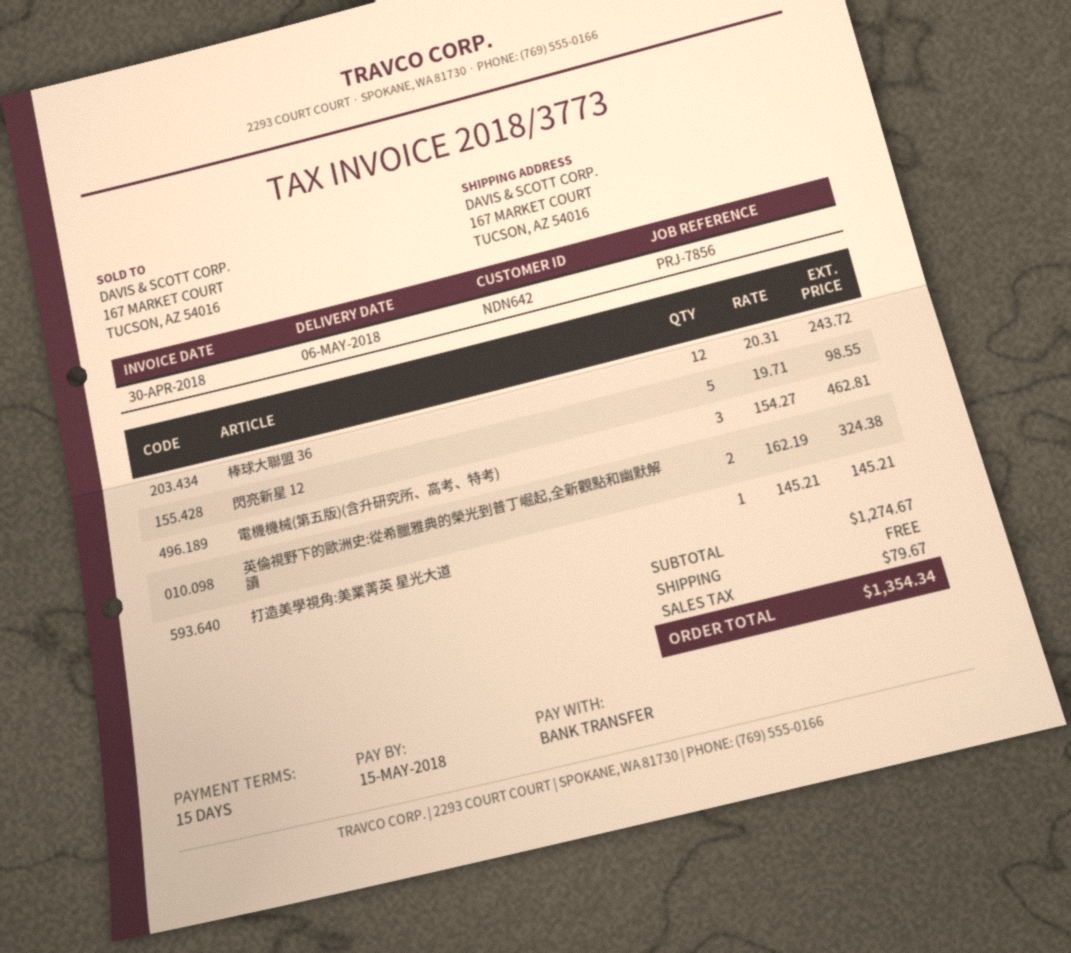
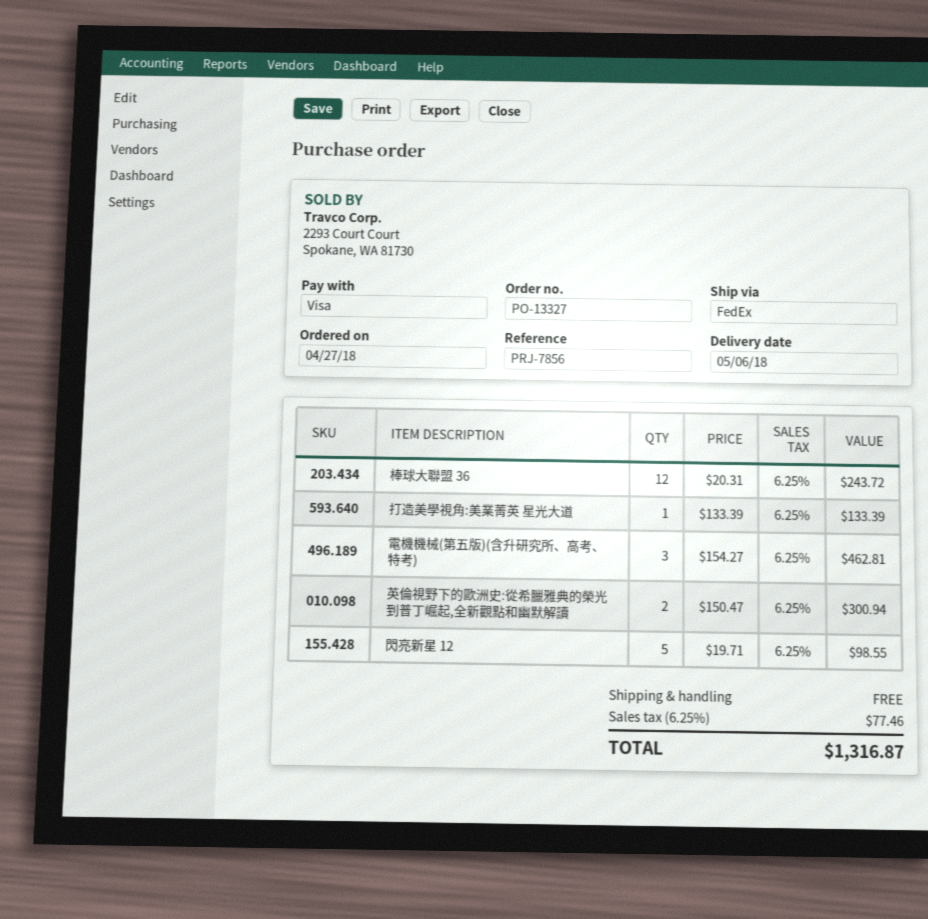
payment method: bank transfer -> Visa
英倫視野下的歐洲史:從希臘雅典的榮光到普丁崛起,全新觀點和幽默解讀: 2 x 162.19 = 324.38 -> 2 x 150.47 = 300.94
打造美學視角:美業菁英 星光大道: 1 x 145.21 = 145.21 -> 1 x 133.39 = 133.39
tax: 79.67 -> 77.46
total: 1354.34 -> 1316.87

